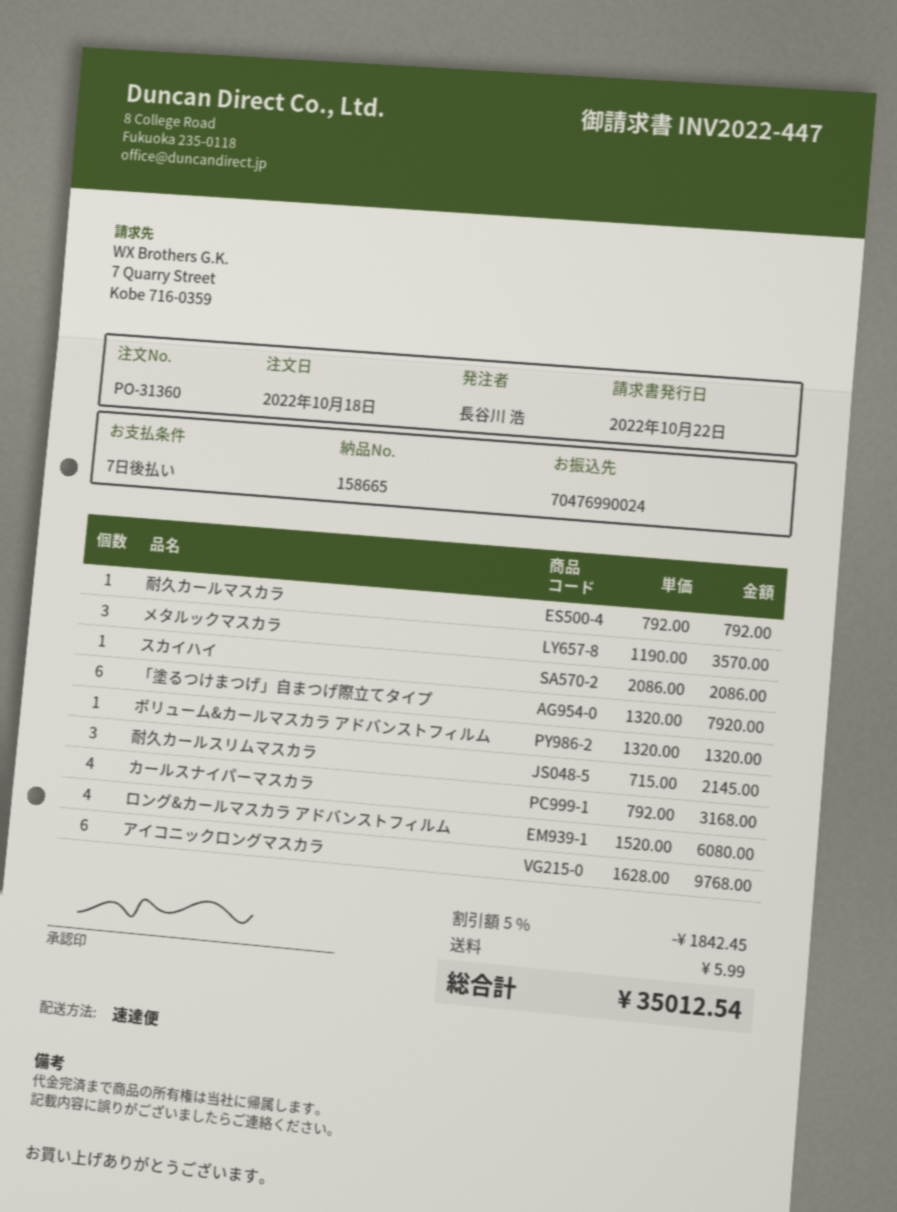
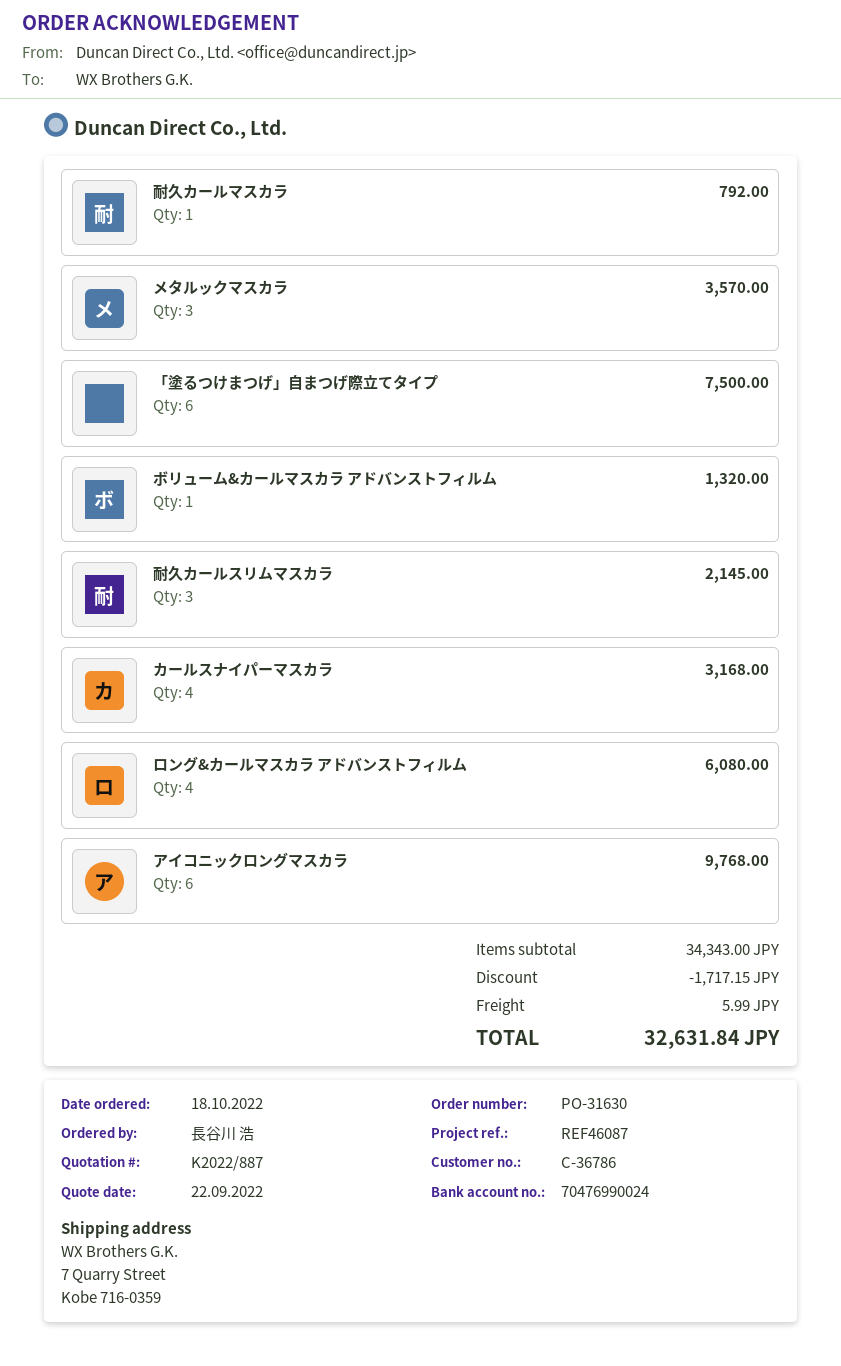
order number: PO-31360 -> PO-31630
スカイハイ: 1 for 2086.00 -> none
「塗るつけまつげ」自まつげ際立てタイプ: 6 for 7920.00 -> 6 for 7500.00
discount: 1842.45 -> 1717.15
total: 35012.54 -> 32631.84

